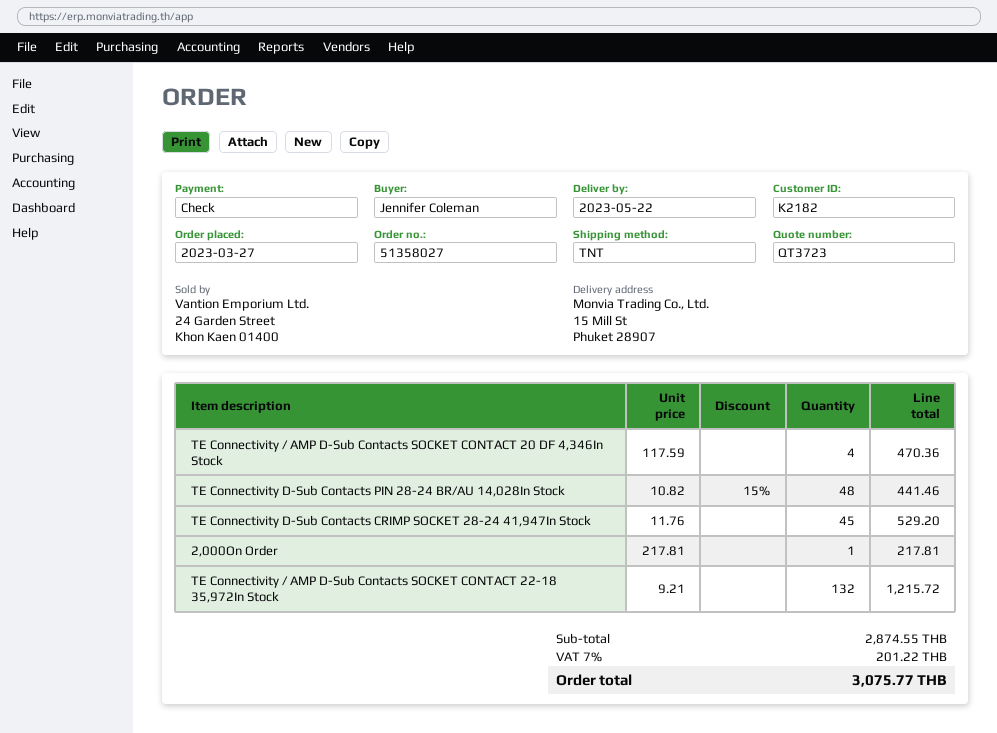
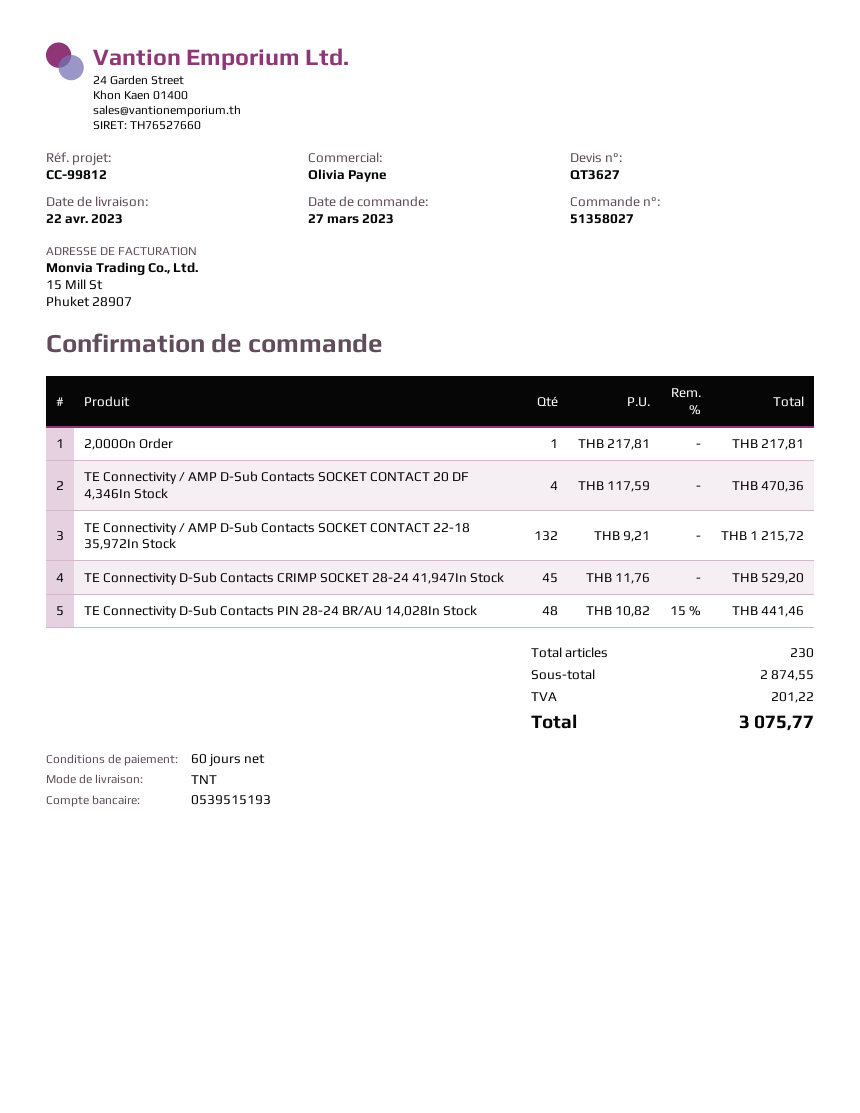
quote number: QT3723 -> QT3627
delivery date: 2023-05-22 -> 2023-04-22

